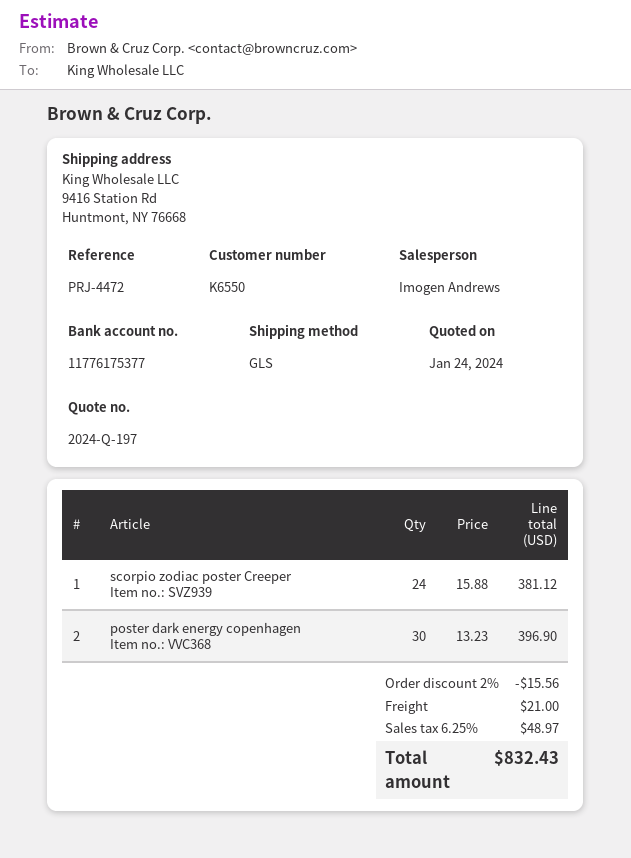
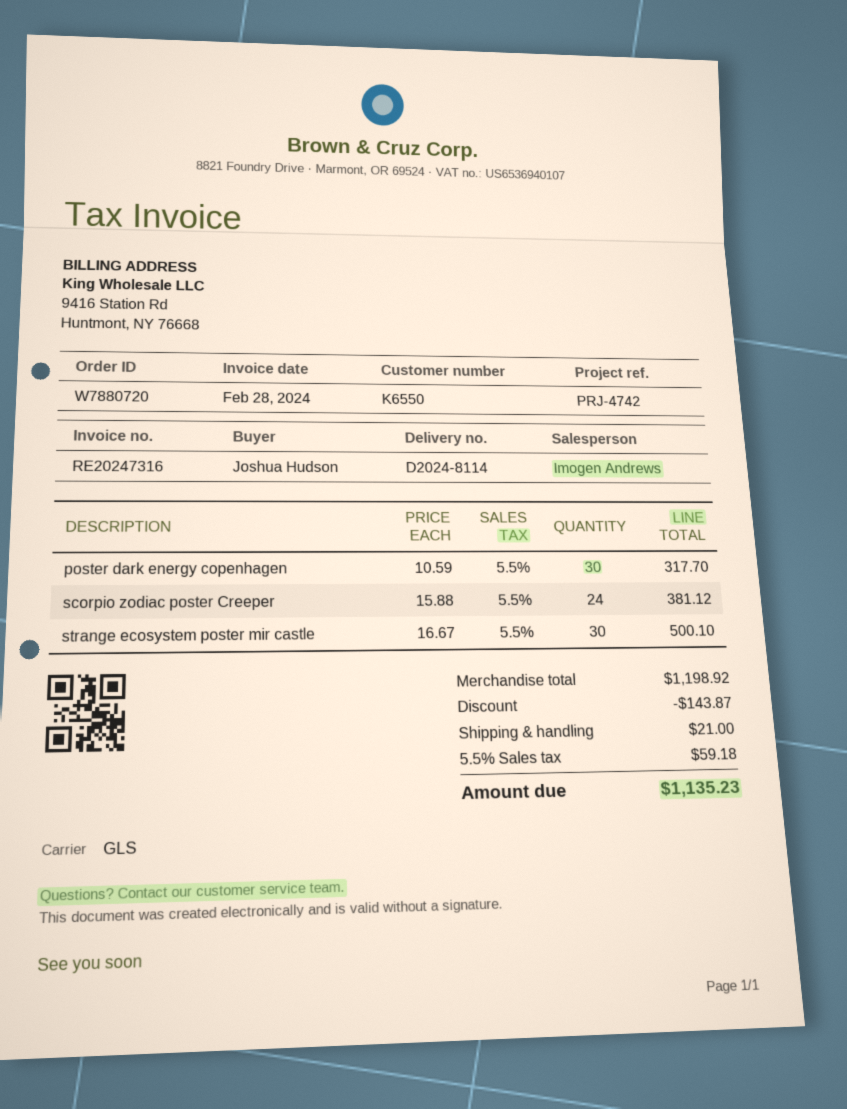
reference: PRJ-4472 -> PRJ-4742
poster dark energy copenhagen: 30 x 13.23 = 396.90 -> 30 x 10.59 = 317.70
strange ecosystem poster mir castle: none -> 30 x 16.67 = 500.10
discount: 15.56 -> 143.87
tax: 6.25% = 48.97 -> 5.5% = 59.18
total: 832.43 -> 1135.23

